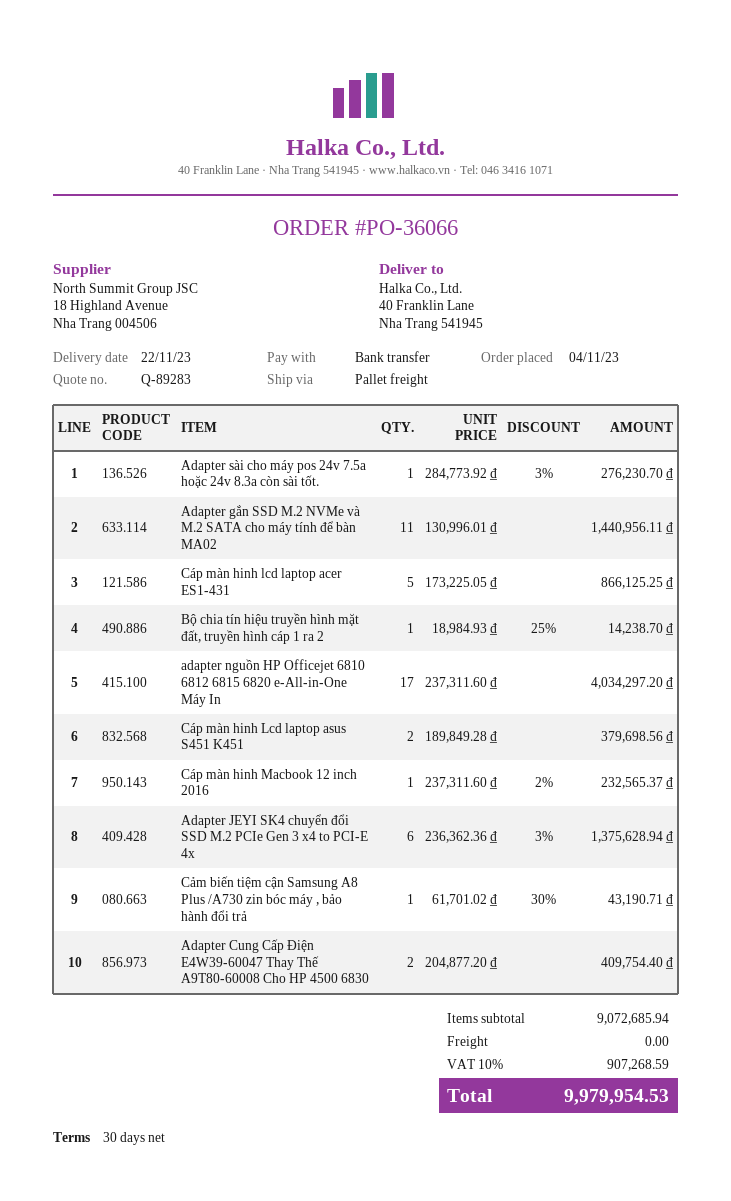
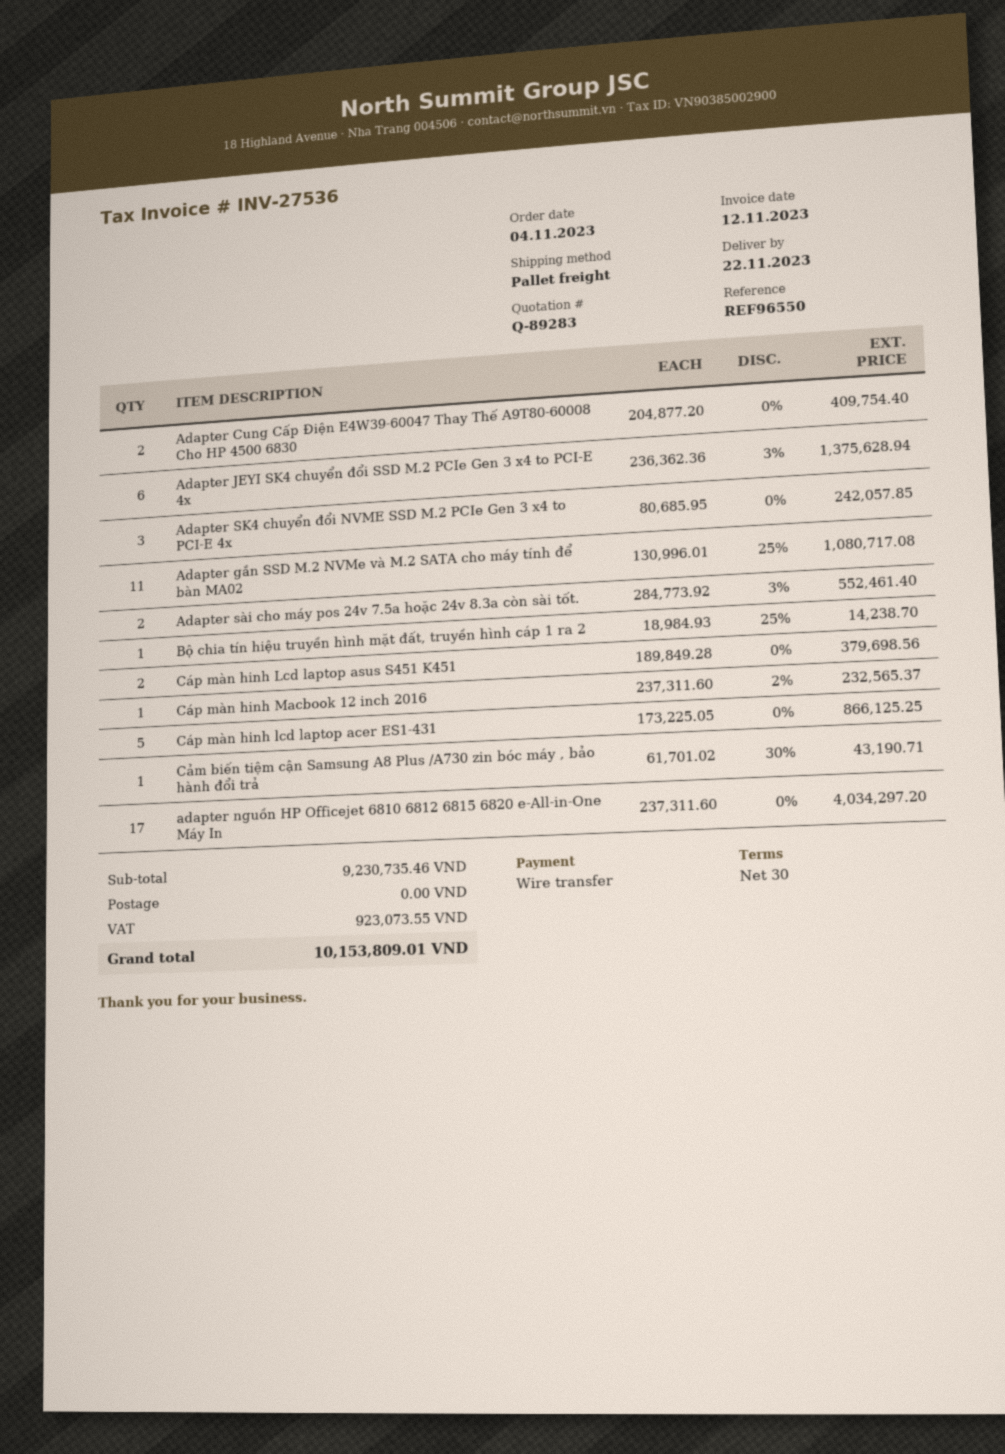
Adapter sài cho máy pos 24v 7.5a hoặc 24v 8.3a còn sài tốt.: 1 x 284773.92 - 3% = 276230.70 -> 2 x 284773.92 - 3% = 552461.40
Adapter gắn SSD M.2 NVMe và M.2 SATA cho máy tính để bàn MA02: 11 x 130996.01 = 1440956.11 -> 11 x 130996.01 - 25% = 1080717.08
Adapter SK4 chuyển đổi NVME SSD M.2 PCIe Gen 3 x4 to PCI-E 4x: none -> 3 x 80685.95 = 242057.85
subtotal: 9072685.94 -> 9230735.46
tax: 907268.59 -> 923073.55
total: 9979954.53 -> 10153809.01

